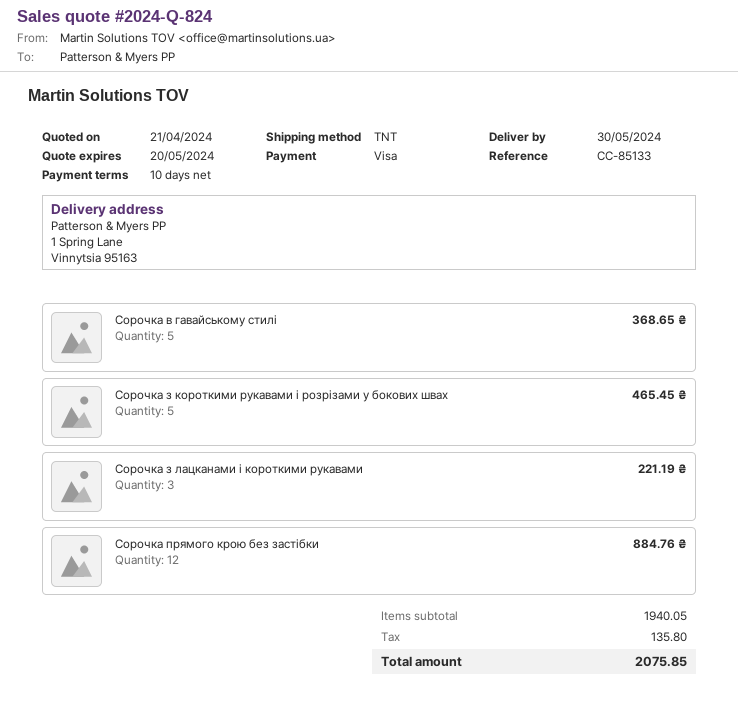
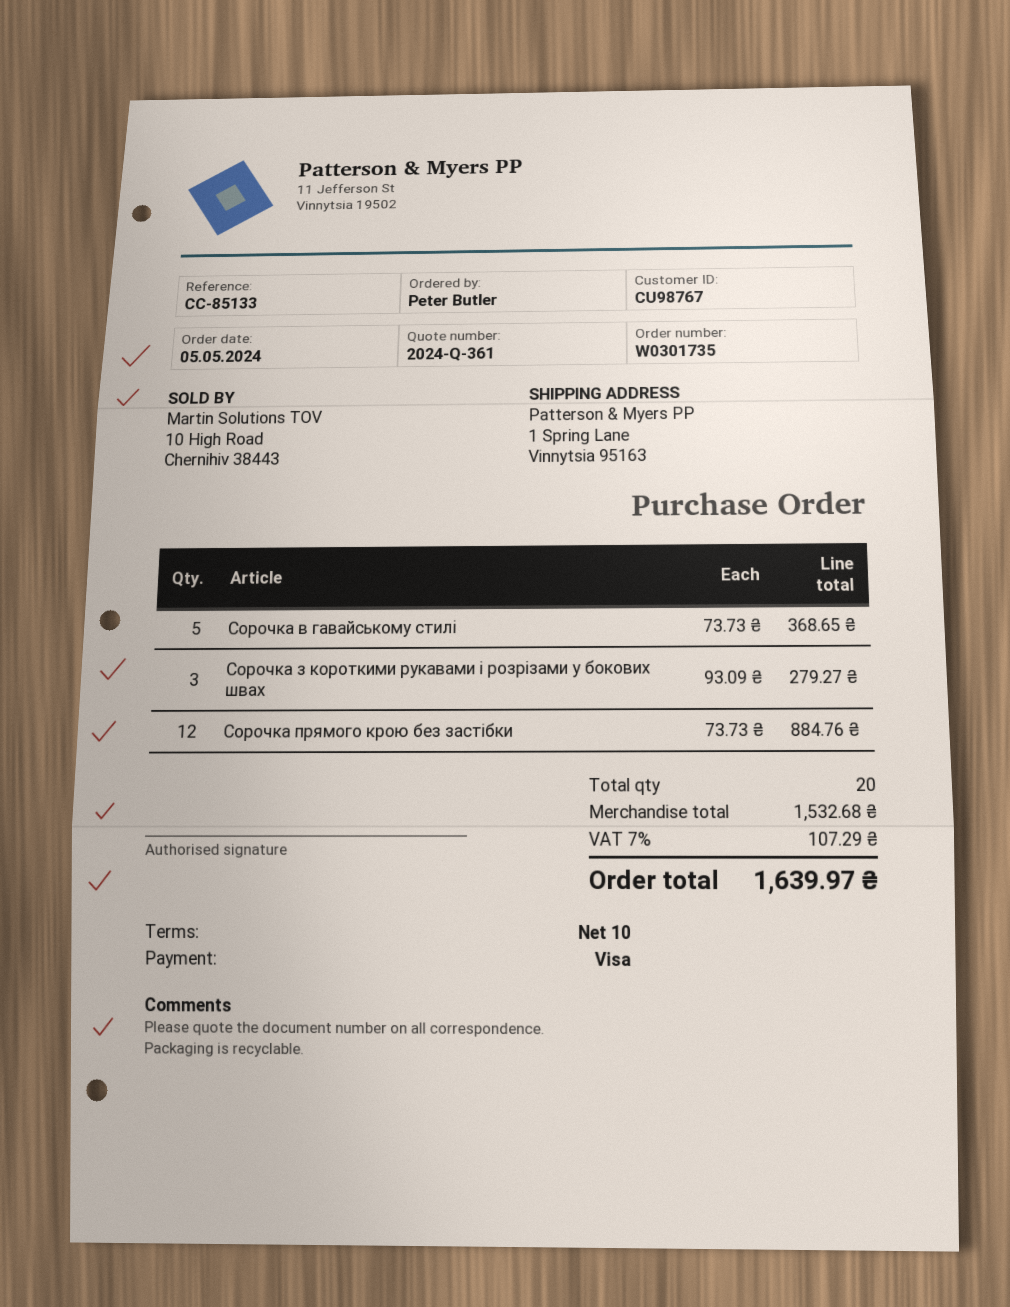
quote number: 2024-Q-824 -> 2024-Q-361
Сорочка з короткими рукавами і розрізами у бокових швах: 5 for 465.45 -> 3 for 279.27
Сорочка з лацканами і короткими рукавами: 3 for 221.19 -> none
subtotal: 1940.05 -> 1532.68
tax: 135.80 -> 107.29
total: 2075.85 -> 1639.97

